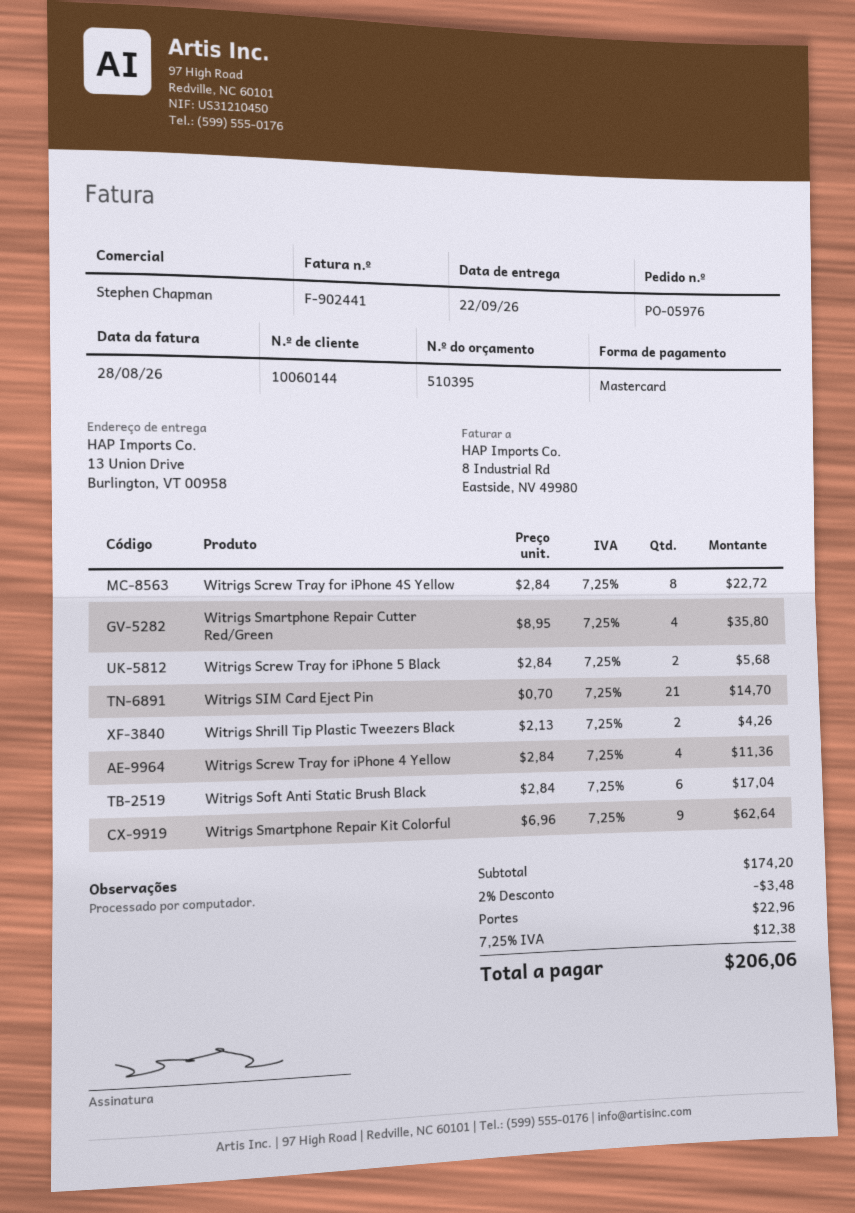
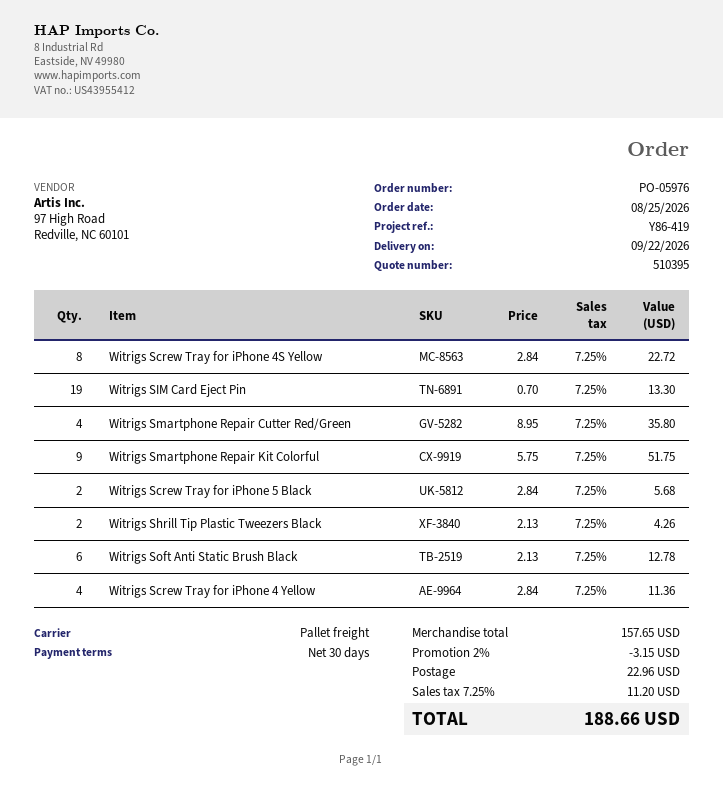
Witrigs SIM Card Eject Pin: 21 x 0.70 = 14.70 -> 19 x 0.70 = 13.30
Witrigs Soft Anti Static Brush Black: 6 x 2.84 = 17.04 -> 6 x 2.13 = 12.78
Witrigs Smartphone Repair Kit Colorful: 9 x 6.96 = 62.64 -> 9 x 5.75 = 51.75
subtotal: 174.20 -> 157.65
discount: 2% = 3.48 -> 2% = 3.15
tax: 7.25% = 12.38 -> 7.25% = 11.20
total: 206.06 -> 188.66

